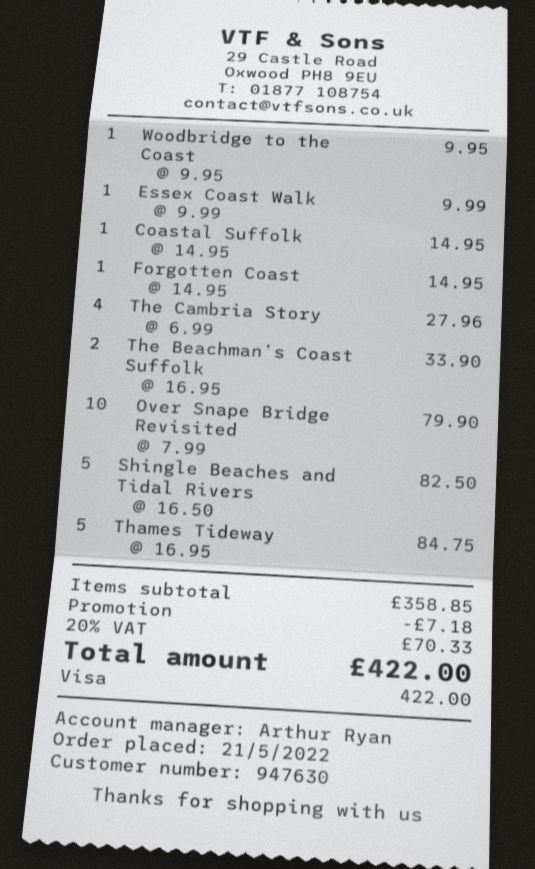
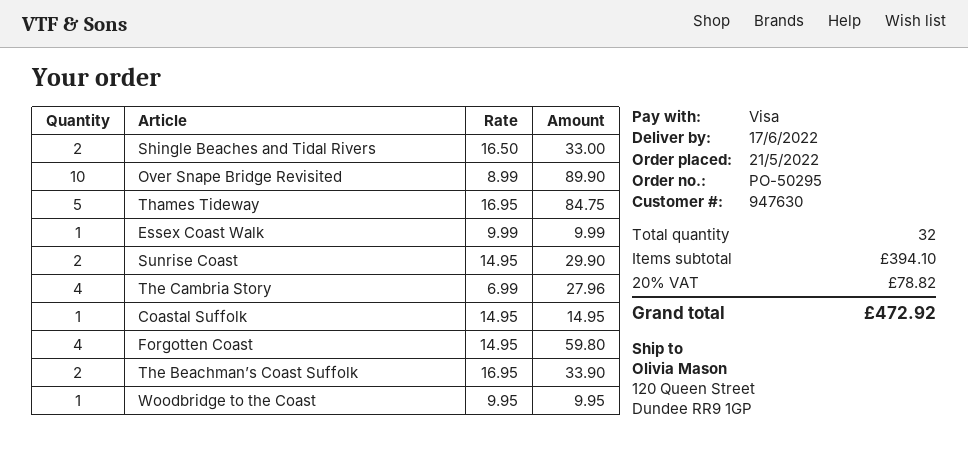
Forgotten Coast: 1 x 14.95 = 14.95 -> 4 x 14.95 = 59.80
Over Snape Bridge Revisited: 10 x 7.99 = 79.90 -> 10 x 8.99 = 89.90
Shingle Beaches and Tidal Rivers: 5 x 16.50 = 82.50 -> 2 x 16.50 = 33.00
Sunrise Coast: none -> 2 x 14.95 = 29.90
subtotal: 358.85 -> 394.10
discount: 7.18 -> none
tax: 20% = 70.33 -> 20% = 78.82
total: 422.00 -> 472.92

